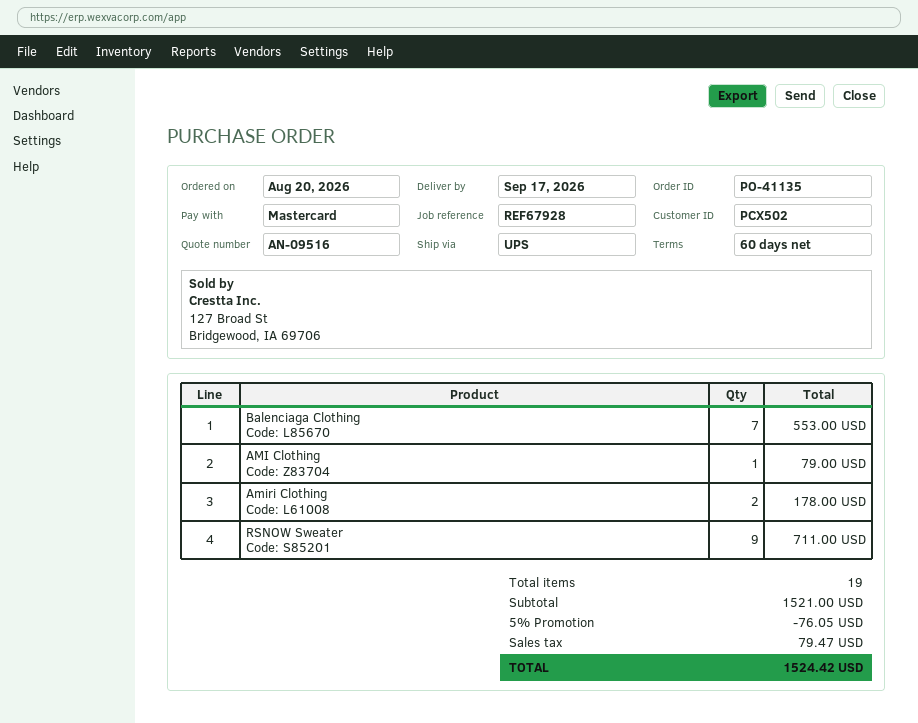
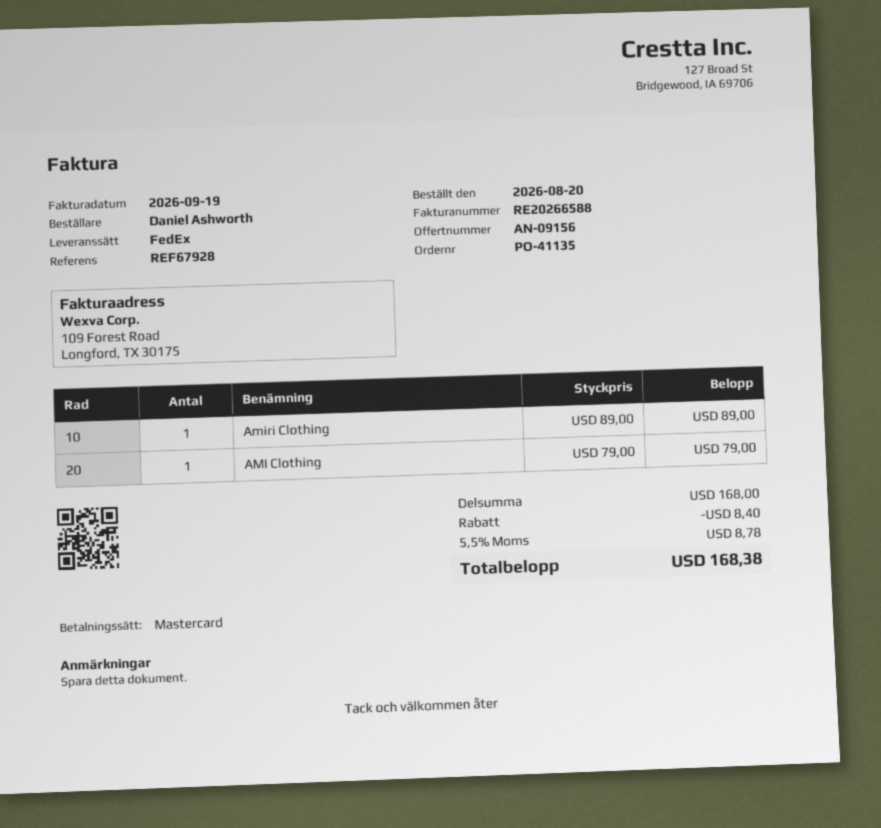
quote number: AN-09516 -> AN-09156
shipping method: UPS -> FedEx
Balenciaga Clothing: 7 for 553.00 -> none
Amiri Clothing: 2 for 178.00 -> 1 for 89.00
RSNOW Sweater: 9 for 711.00 -> none
subtotal: 1521.00 -> 168.00
discount: 76.05 -> 8.40
tax: 79.47 -> 8.78
total: 1524.42 -> 168.38

